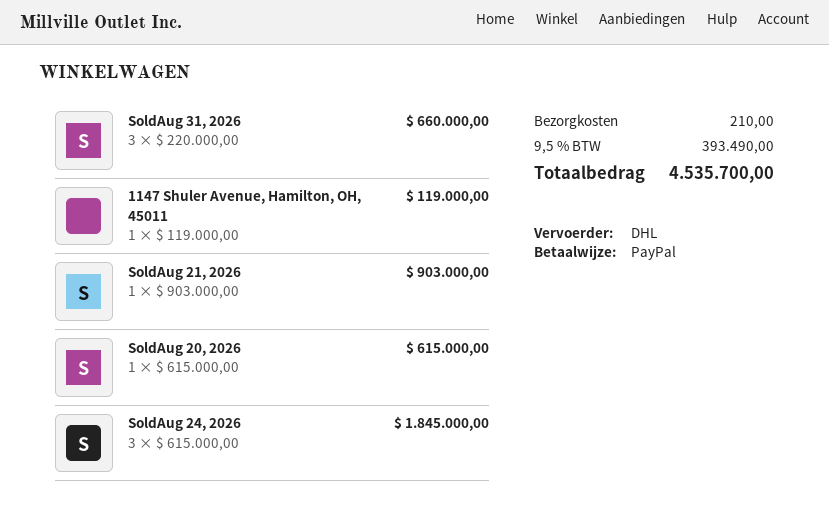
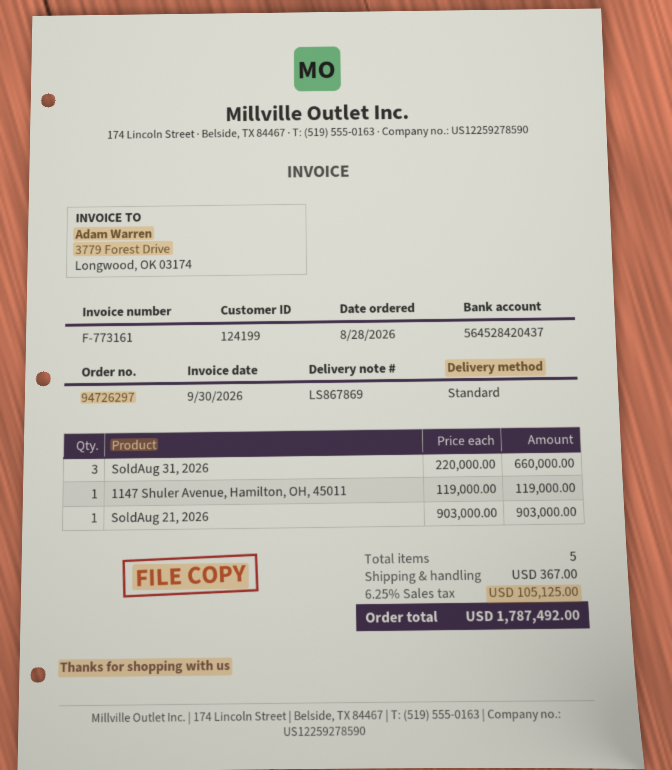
shipping method: DHL -> standard
SoldAug 20, 2026: 1 x 615000.00 = 615000.00 -> none
SoldAug 24, 2026: 3 x 615000.00 = 1845000.00 -> none
shipping: 210.00 -> 367.00
tax: 9.5% = 393490.00 -> 6.25% = 105125.00
total: 4535700.00 -> 1787492.00

